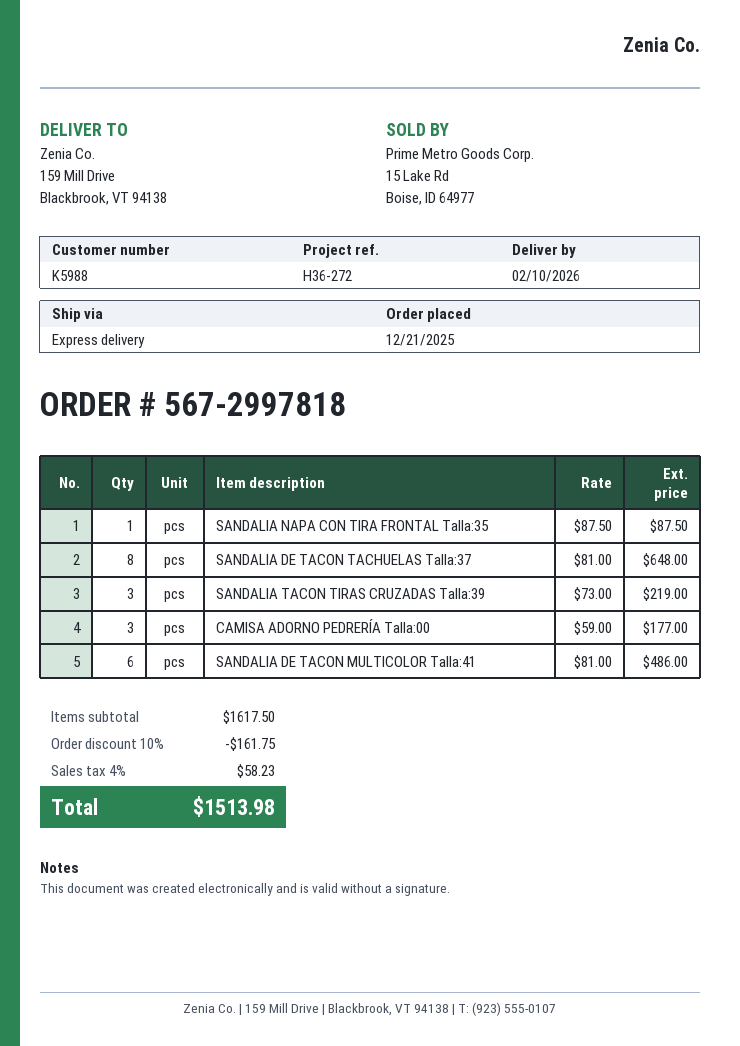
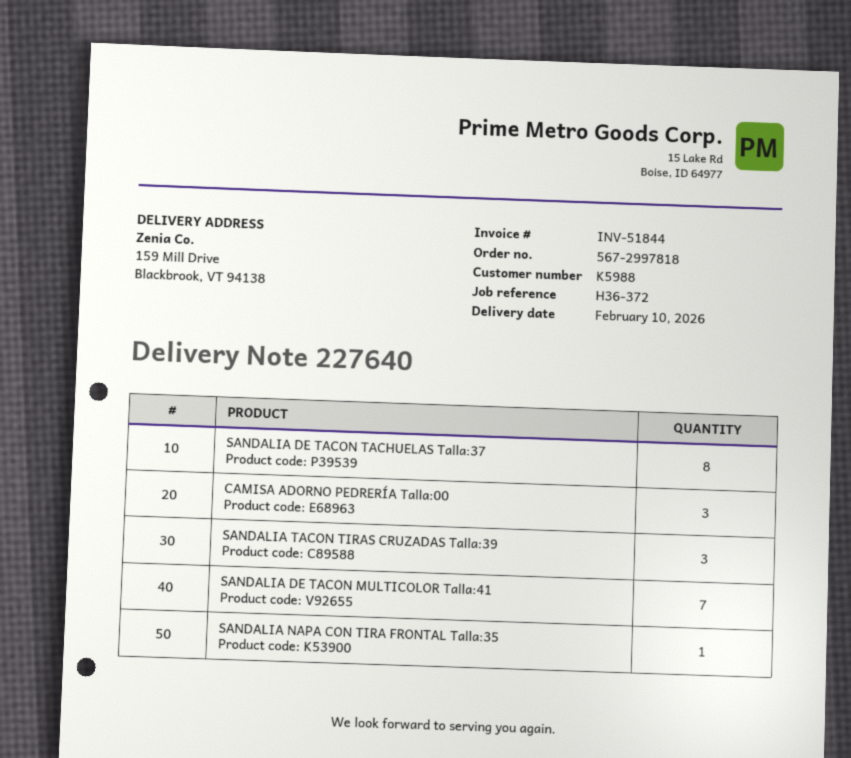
reference: H36-272 -> H36-372
SANDALIA DE TACON MULTICOLOR Talla:41: 6 -> 7

